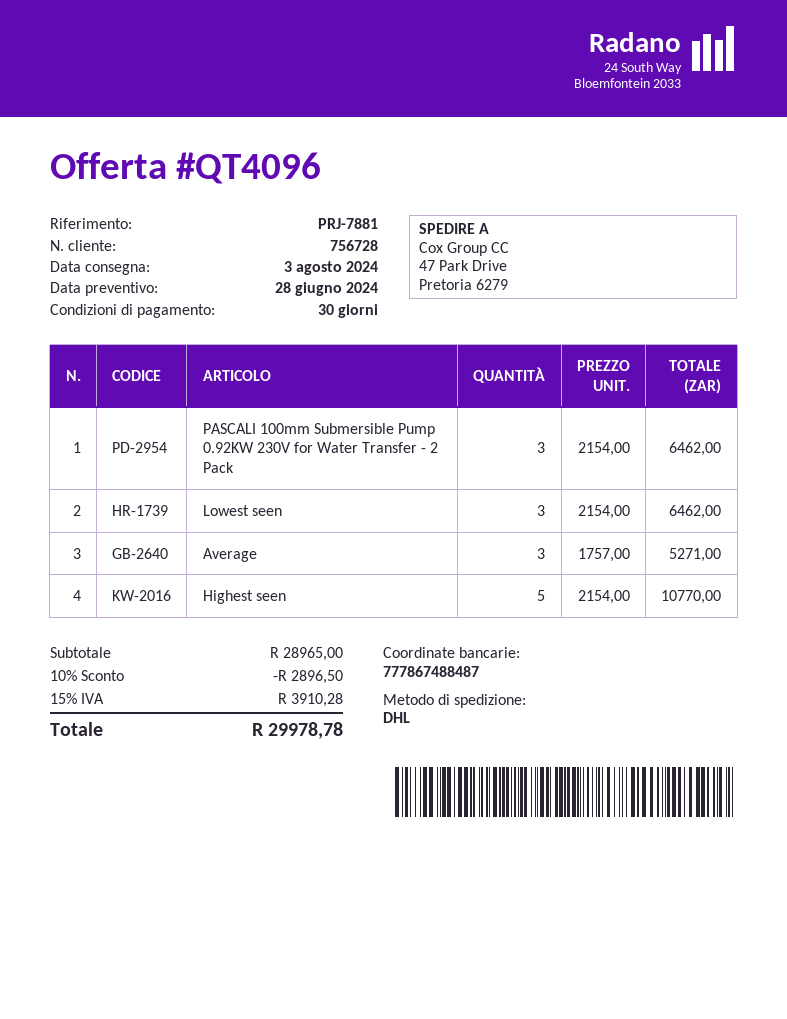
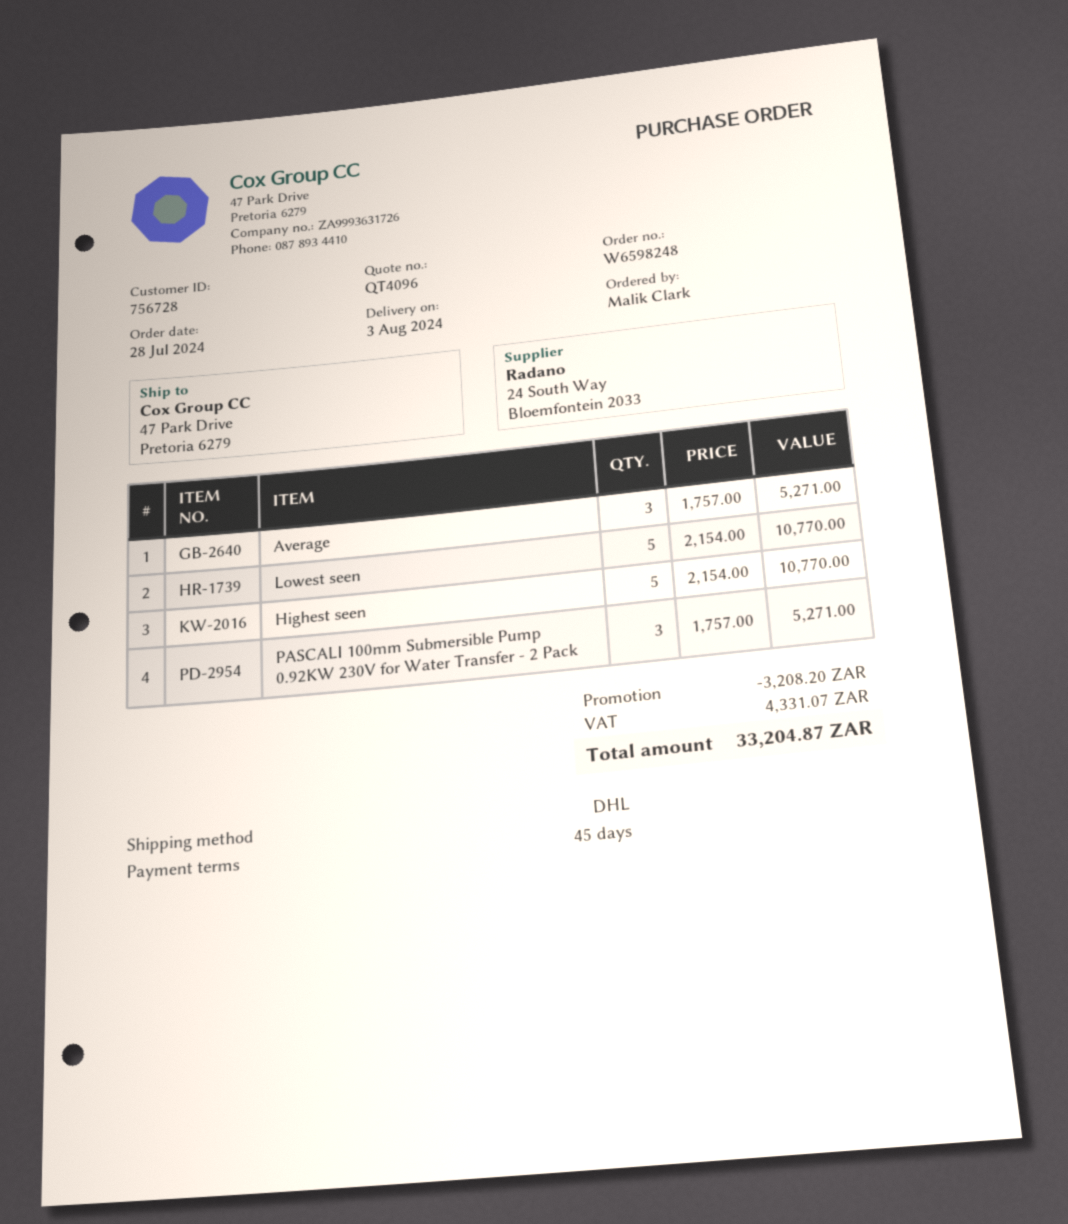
payment terms: 30 days -> 45 days
PASCALI 100mm Submersible Pump 0.92KW 230V for Water Transfer - 2 Pack: 3 x 2154.00 = 6462.00 -> 3 x 1757.00 = 5271.00
Lowest seen: 3 x 2154.00 = 6462.00 -> 5 x 2154.00 = 10770.00
discount: 2896.50 -> 3208.20
tax: 3910.28 -> 4331.07
total: 29978.78 -> 33204.87

